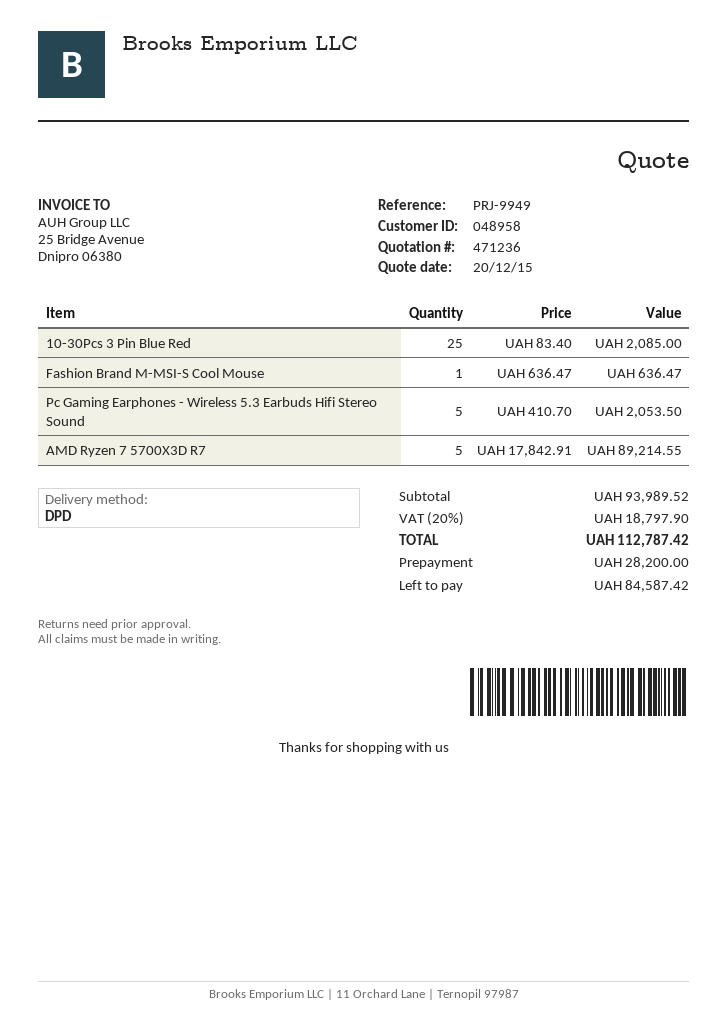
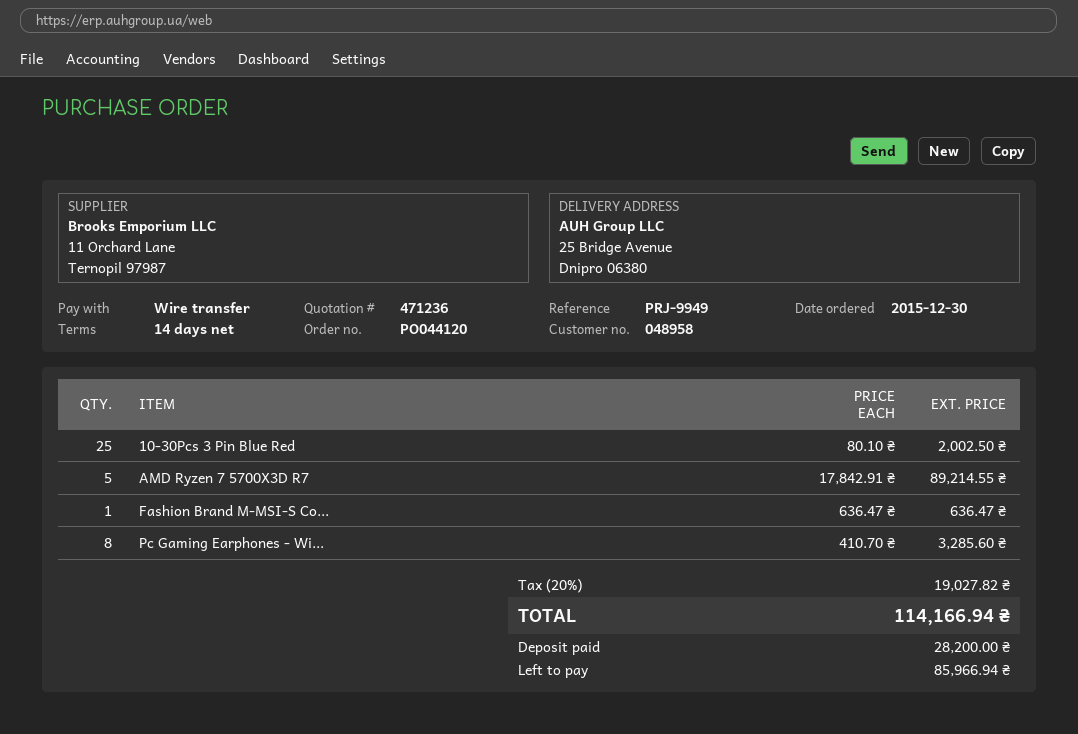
10-30Pcs 3 Pin Blue Red: 25 x 83.40 = 2085.00 -> 25 x 80.10 = 2002.50
Pc Gaming Earphones - Wireless 5.3 Earbuds Hifi Stereo Sound: 5 x 410.70 = 2053.50 -> 8 x 410.70 = 3285.60
tax: 20% = 18797.90 -> 20% = 19027.82
total: 112787.42 -> 114166.94
balance: 84587.42 -> 85966.94

